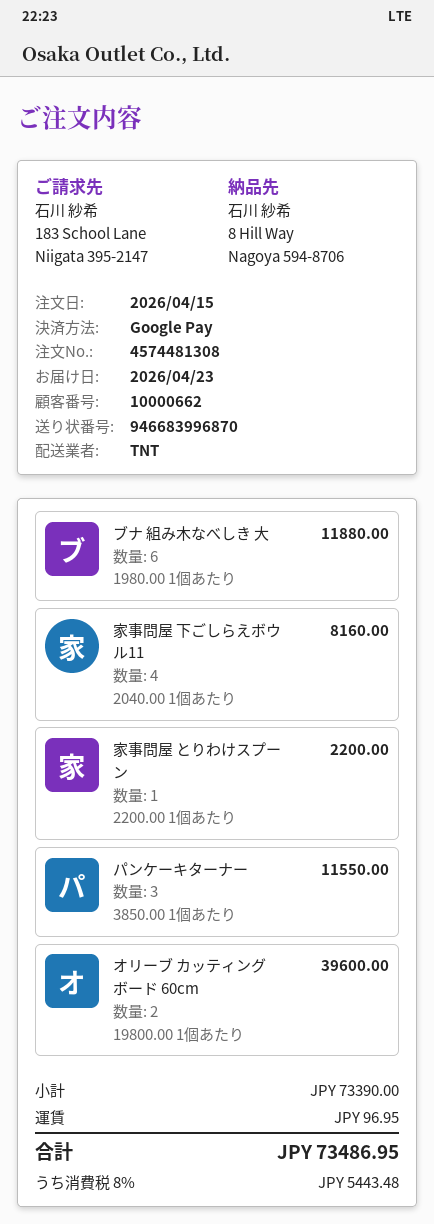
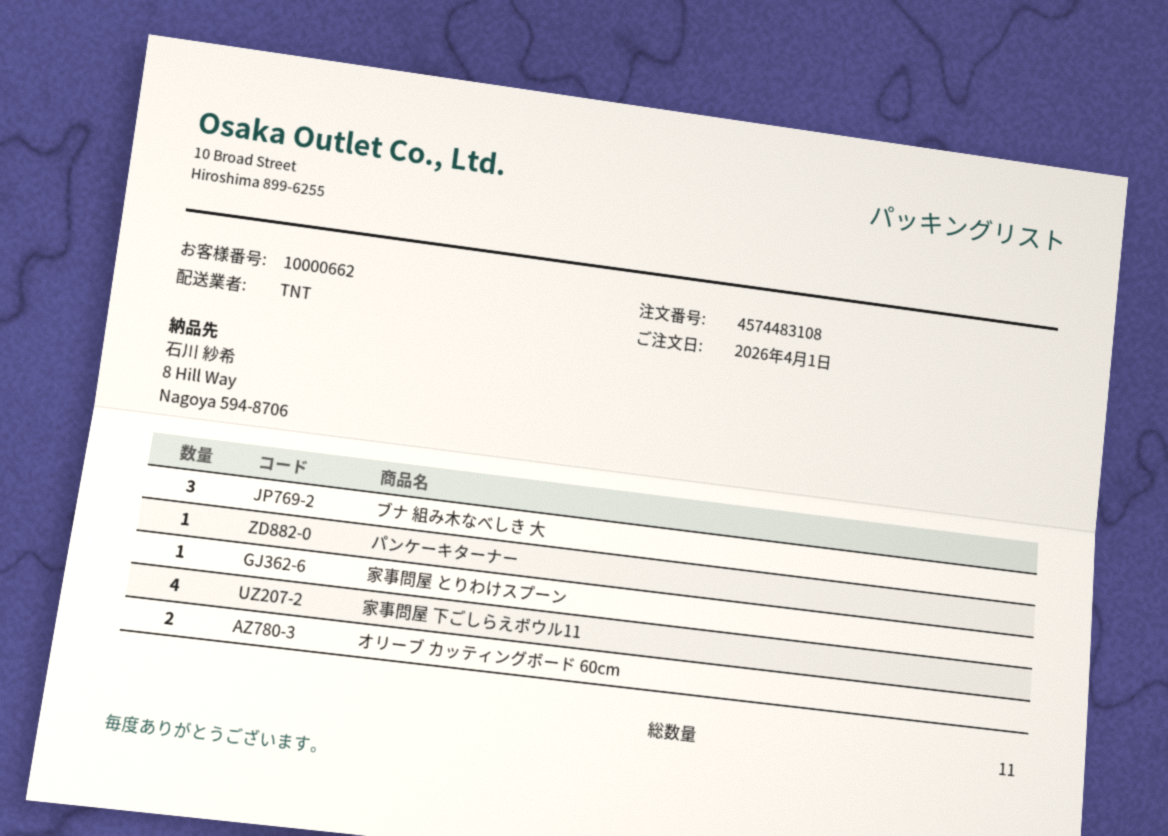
order number: 4574481308 -> 4574483108
order date: 2026-04-15 -> 2026-04-01
ブナ 組み木なべしき 大: 6 -> 3
パンケーキターナー: 3 -> 1

